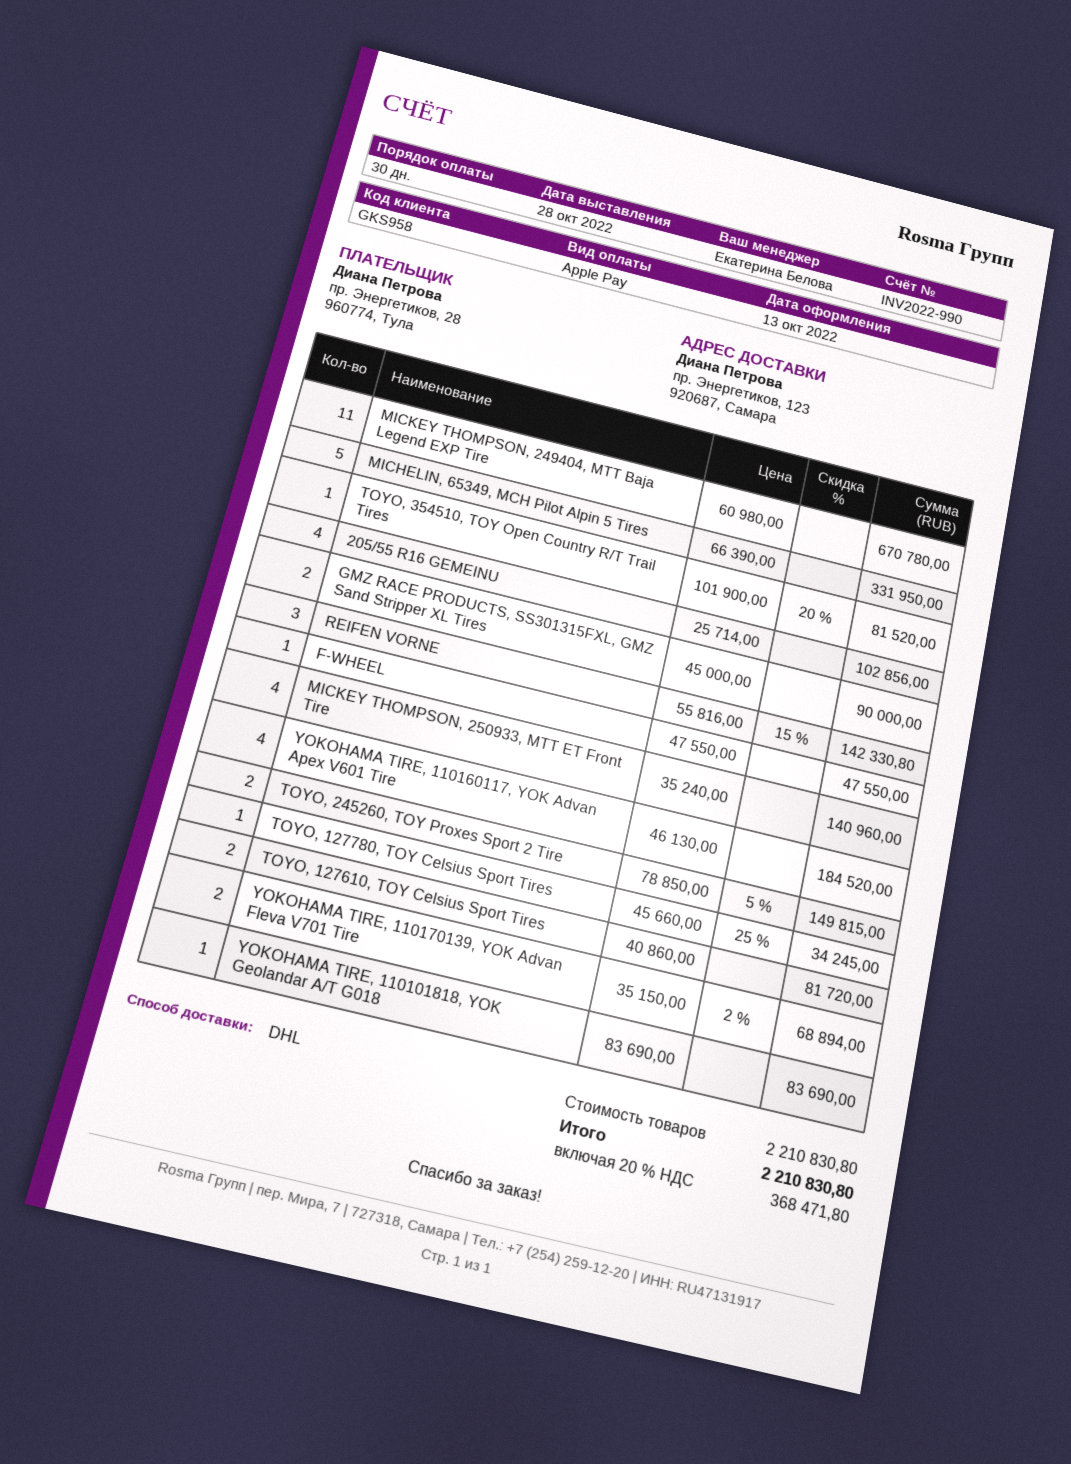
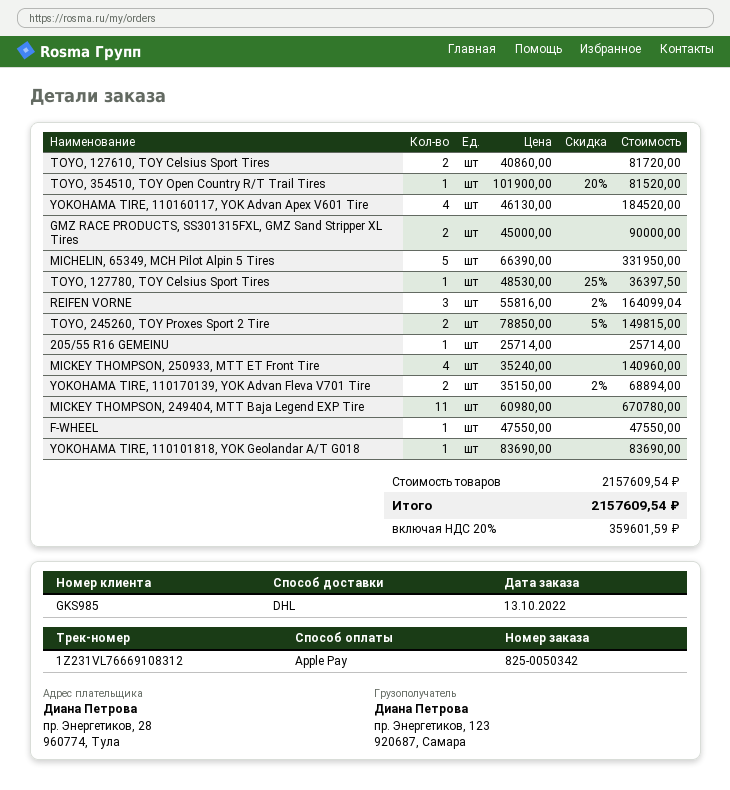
customer number: GKS958 -> GKS985
205/55 R16 GEMEINU: 4 x 25714.00 = 102856.00 -> 1 x 25714.00 = 25714.00
REIFEN VORNE: 3 x 55816.00 - 15% = 142330.80 -> 3 x 55816.00 - 2% = 164099.04
TOYO, 127780, TOY Celsius Sport Tires: 1 x 45660.00 - 25% = 34245.00 -> 1 x 48530.00 - 25% = 36397.50
subtotal: 2210830.80 -> 2157609.54
tax: 20% = 368471.80 -> 20% = 359601.59
total: 2210830.80 -> 2157609.54

